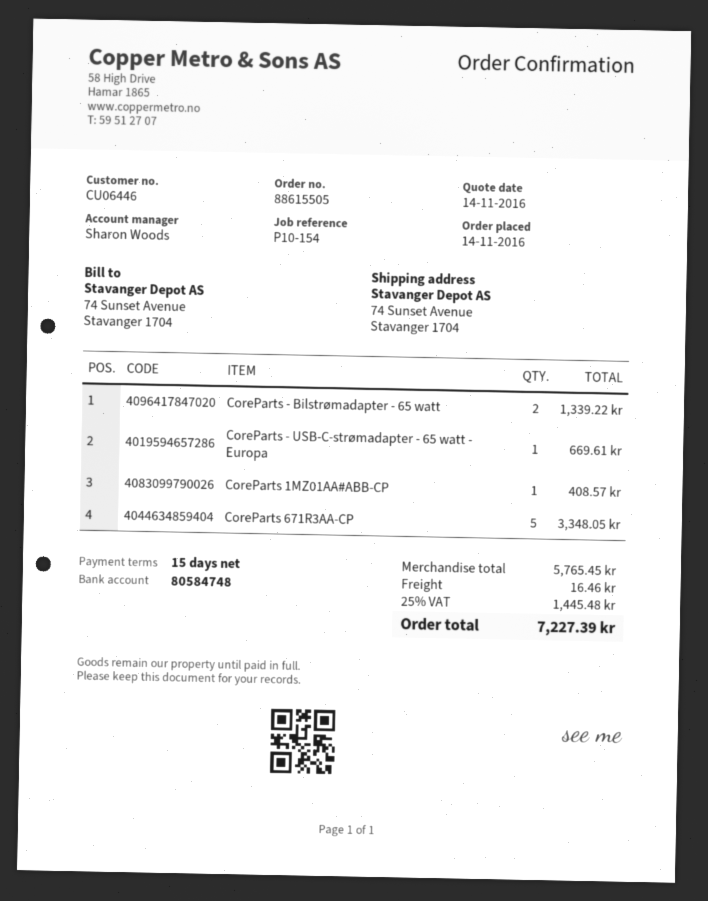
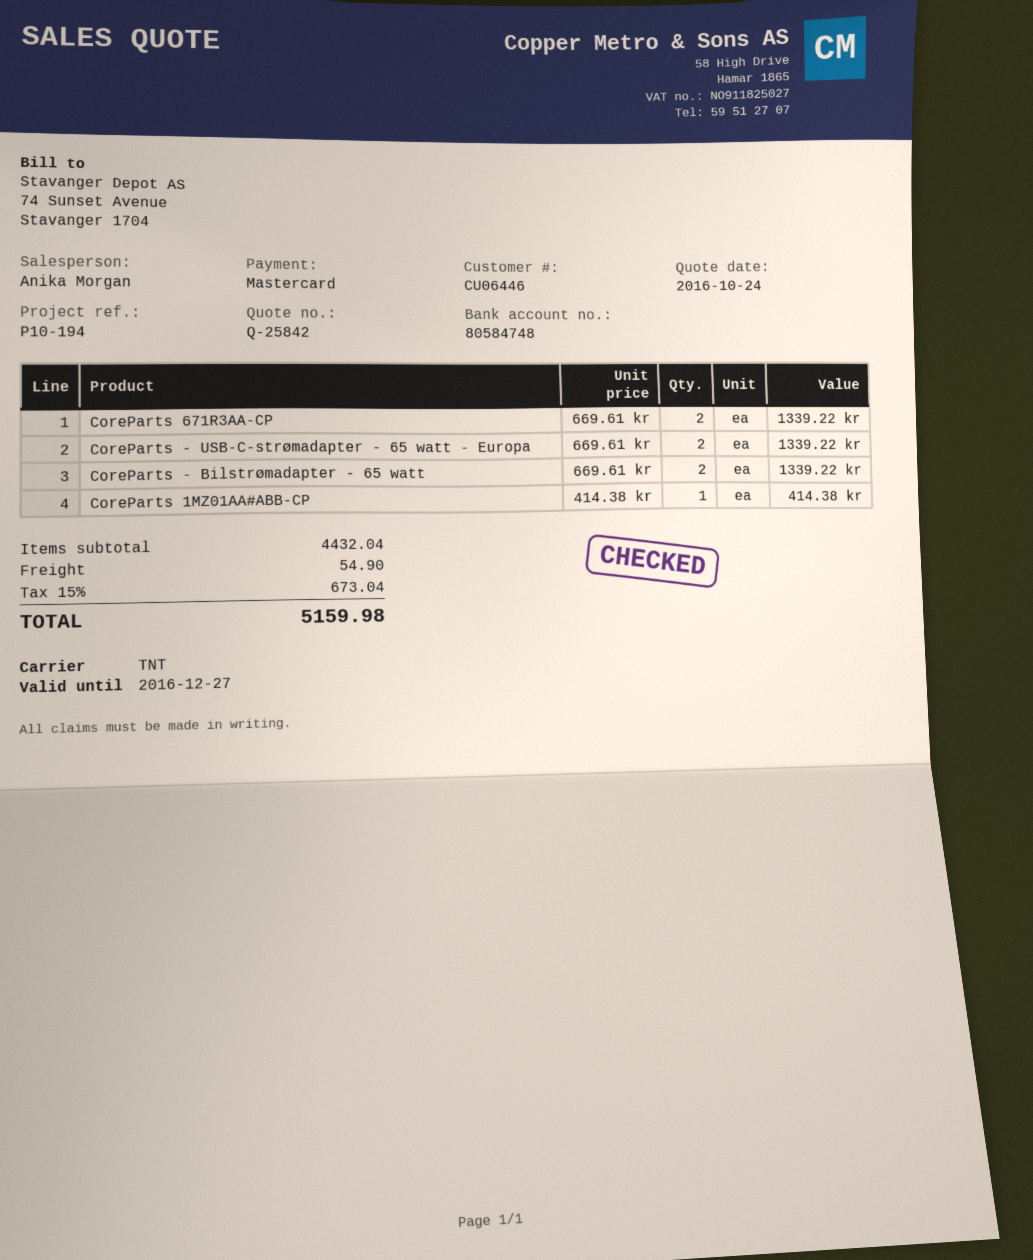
quote date: 2016-11-14 -> 2016-10-24
reference: P10-154 -> P10-194
sales rep: Sharon Woods -> Anika Morgan
CoreParts - USB-C-strømadapter - 65 watt - Europa: 1 for 669.61 -> 2 for 1339.22
CoreParts 1MZ01AA#ABB-CP: 1 for 408.57 -> 1 for 414.38
CoreParts 671R3AA-CP: 5 for 3348.05 -> 2 for 1339.22
subtotal: 5765.45 -> 4432.04
shipping: 16.46 -> 54.90
tax: 25% = 1445.48 -> 15% = 673.04
total: 7227.39 -> 5159.98

